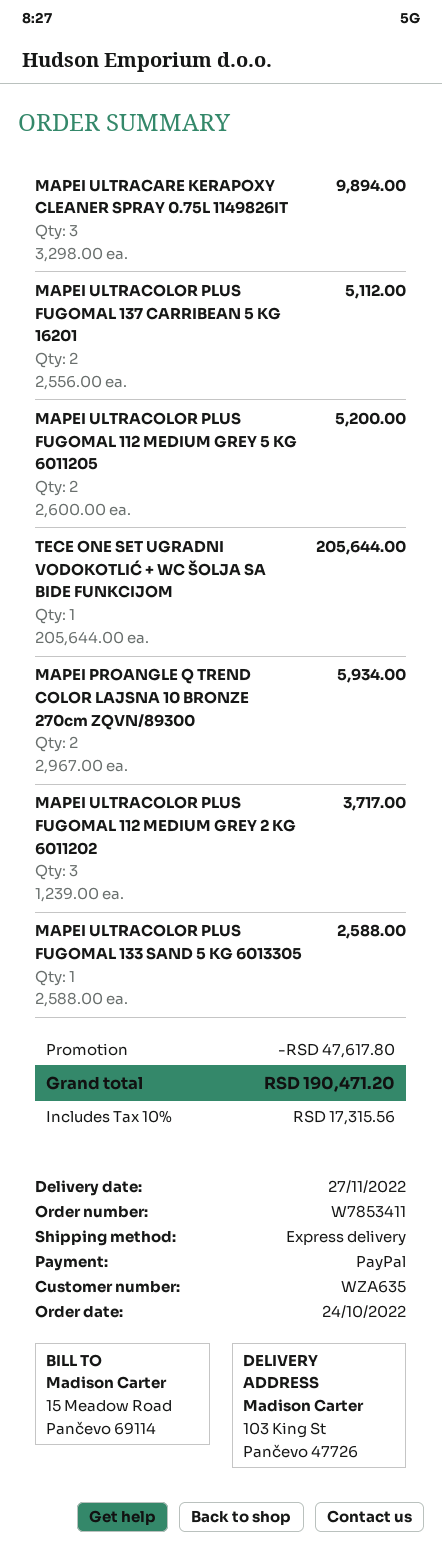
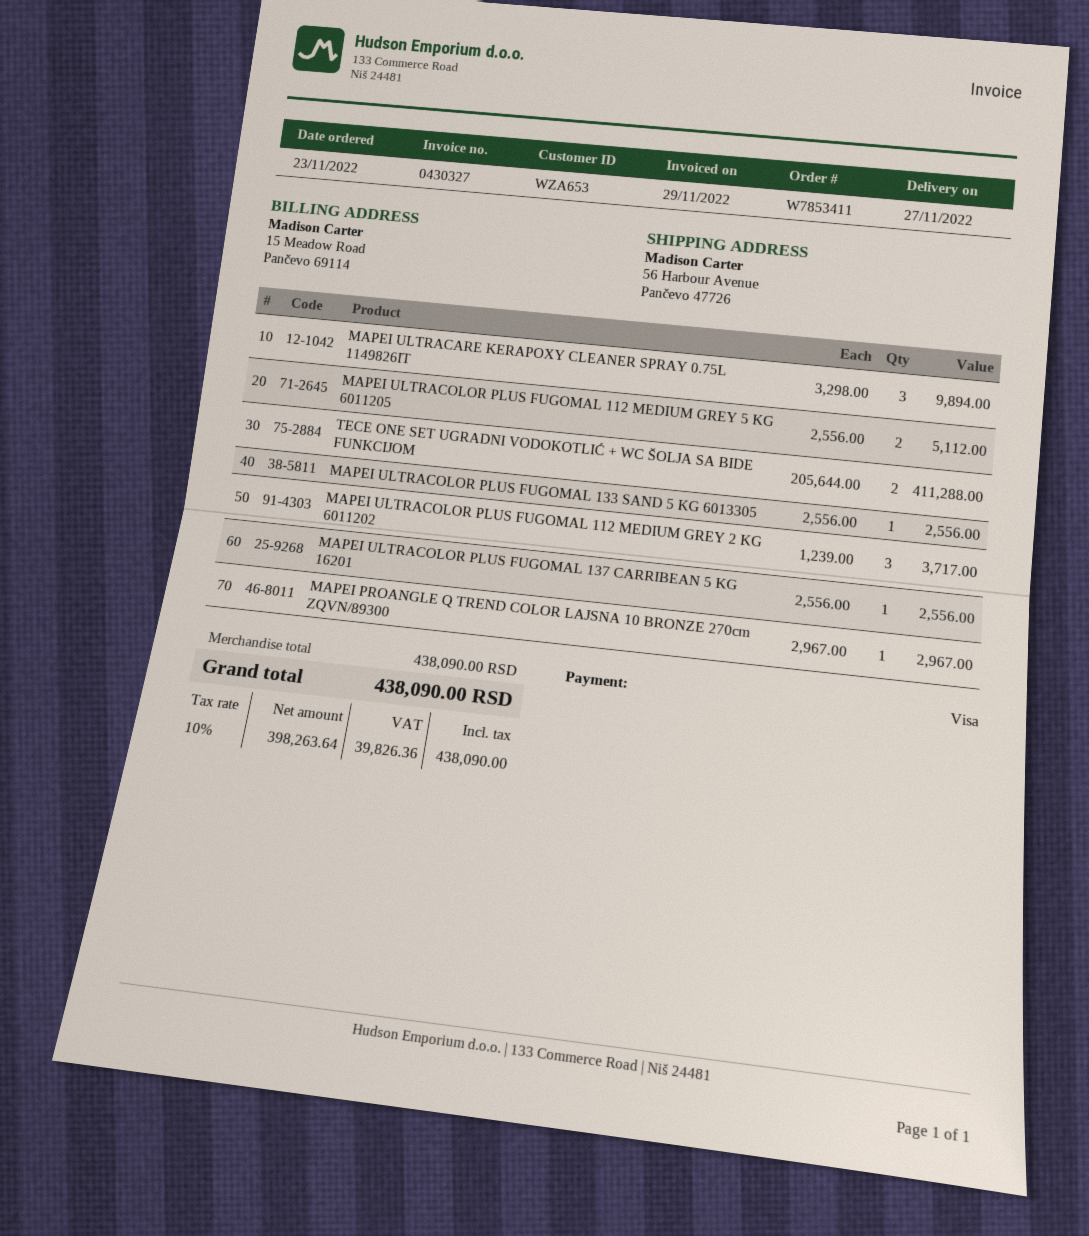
order date: 2022-10-24 -> 2022-11-23
customer number: WZA635 -> WZA653
payment method: PayPal -> Visa
ship to: 103 King St, Pančevo 47726 -> 56 Harbour Avenue, Pančevo 47726
MAPEI ULTRACOLOR PLUS FUGOMAL 137 CARRIBEAN 5 KG 16201: 2 x 2556.00 = 5112.00 -> 1 x 2556.00 = 2556.00
MAPEI ULTRACOLOR PLUS FUGOMAL 112 MEDIUM GREY 5 KG 6011205: 2 x 2600.00 = 5200.00 -> 2 x 2556.00 = 5112.00
TECE ONE SET UGRADNI VODOKOTLIĆ + WC ŠOLJA SA BIDE FUNKCIJOM: 1 x 205644.00 = 205644.00 -> 2 x 205644.00 = 411288.00
MAPEI PROANGLE Q TREND COLOR LAJSNA 10 BRONZE 270cm ZQVN/89300: 2 x 2967.00 = 5934.00 -> 1 x 2967.00 = 2967.00
MAPEI ULTRACOLOR PLUS FUGOMAL 133 SAND 5 KG 6013305: 1 x 2588.00 = 2588.00 -> 1 x 2556.00 = 2556.00
discount: 47617.80 -> none
tax: 10% = 17315.56 -> 10% = 39826.36
total: 190471.20 -> 438090.00

